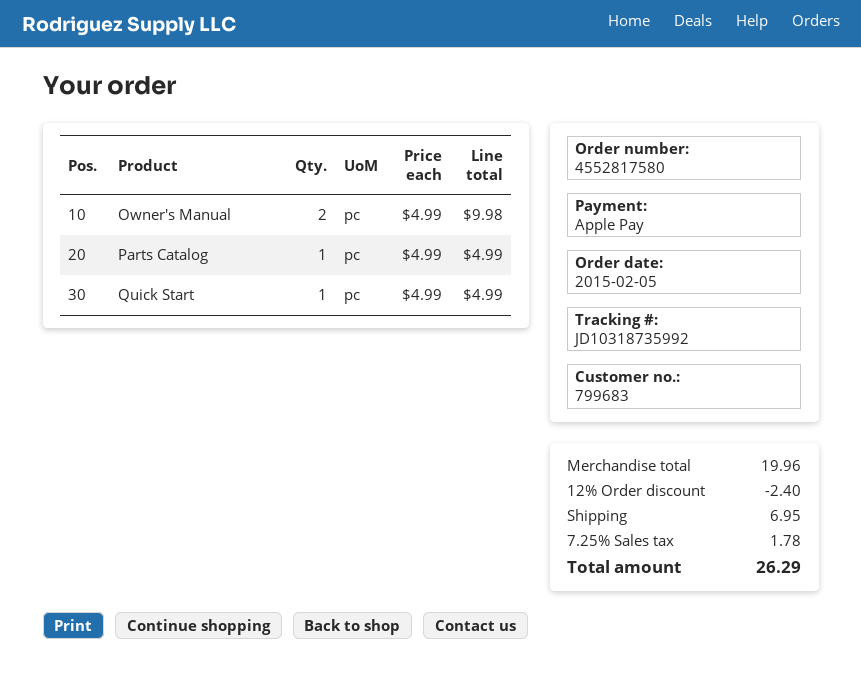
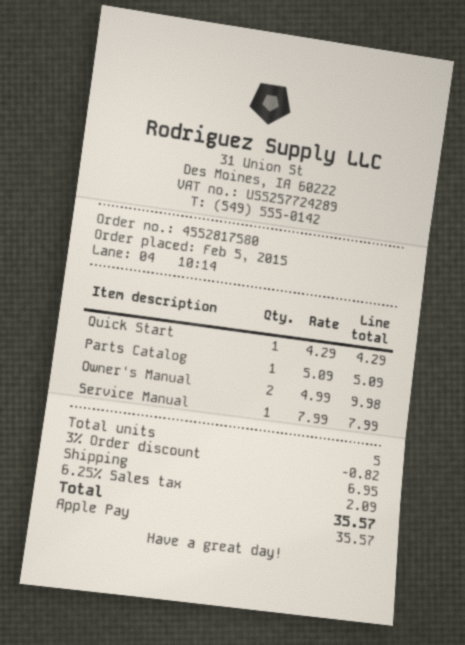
Parts Catalog: 1 x 4.99 = 4.99 -> 1 x 5.09 = 5.09
Quick Start: 1 x 4.99 = 4.99 -> 1 x 4.29 = 4.29
Service Manual: none -> 1 x 7.99 = 7.99
discount: 12% = 2.40 -> 3% = 0.82
tax: 7.25% = 1.78 -> 6.25% = 2.09
total: 26.29 -> 35.57

